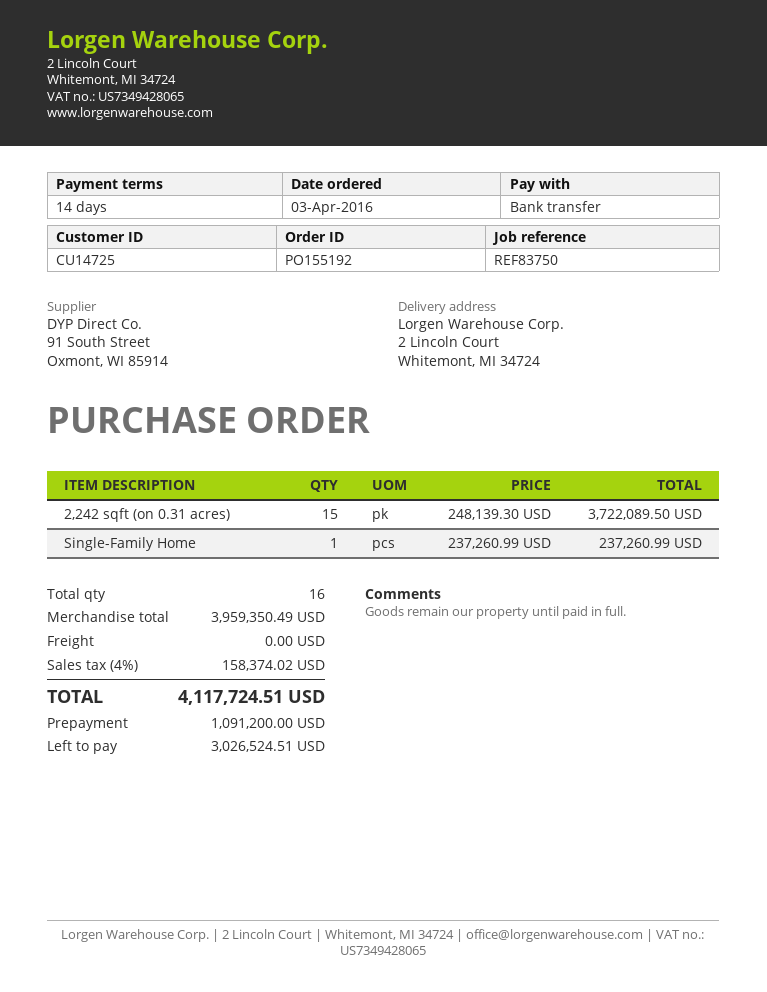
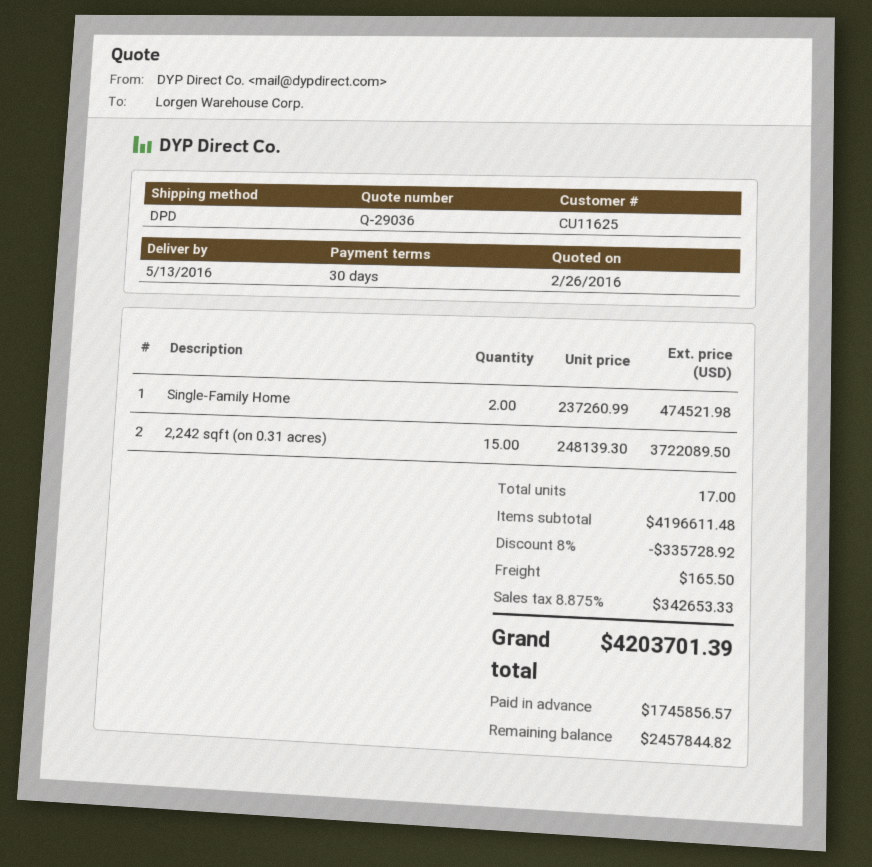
payment terms: 14 days -> 30 days
customer number: CU14725 -> CU11625
Single-Family Home: 1 x 237260.99 = 237260.99 -> 2 x 237260.99 = 474521.98
total quantity: 16 -> 17
subtotal: 3959350.49 -> 4196611.48
discount: none -> 8% = 335728.92
shipping: 0.00 -> 165.50
tax: 4% = 158374.02 -> 8.875% = 342653.33
total: 4117724.51 -> 4203701.39
deposit: 1091200.00 -> 1745856.57
balance: 3026524.51 -> 2457844.82

